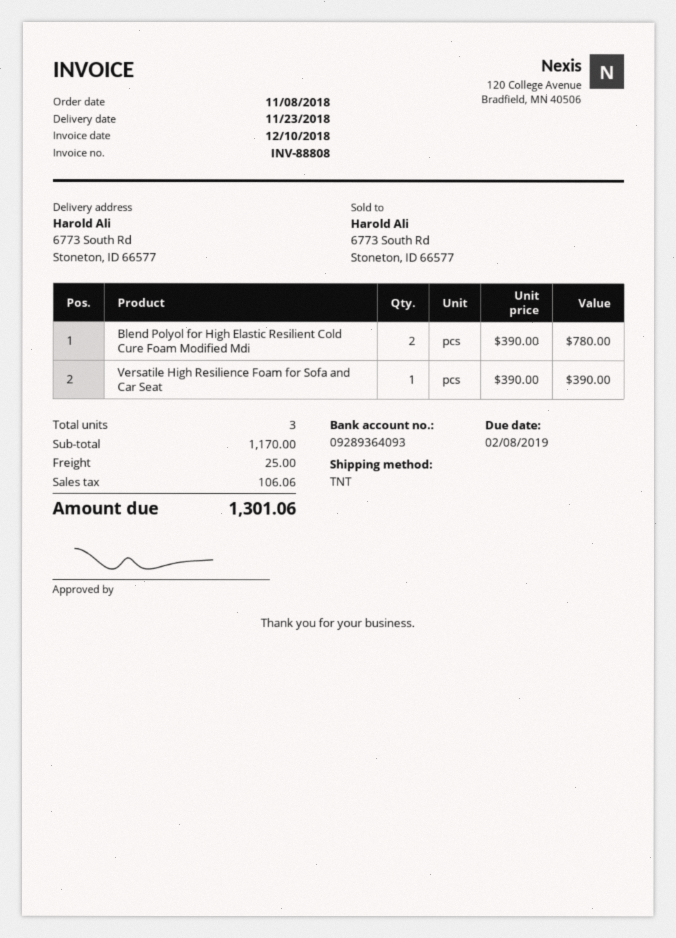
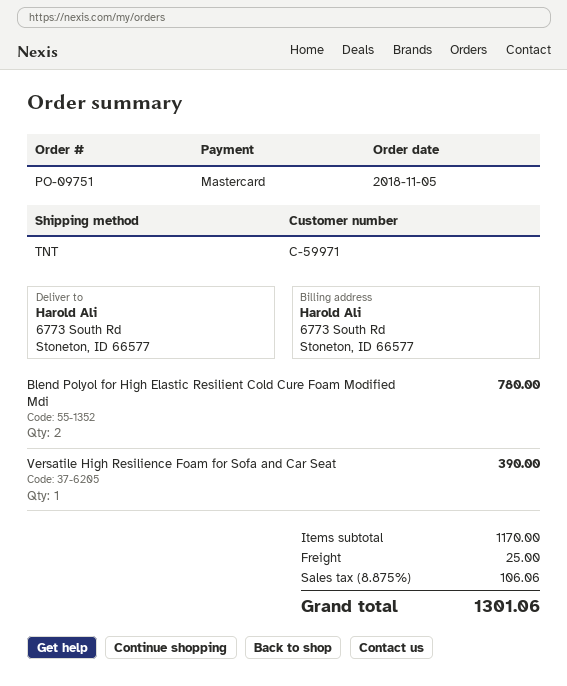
order date: 2018-11-08 -> 2018-11-05

